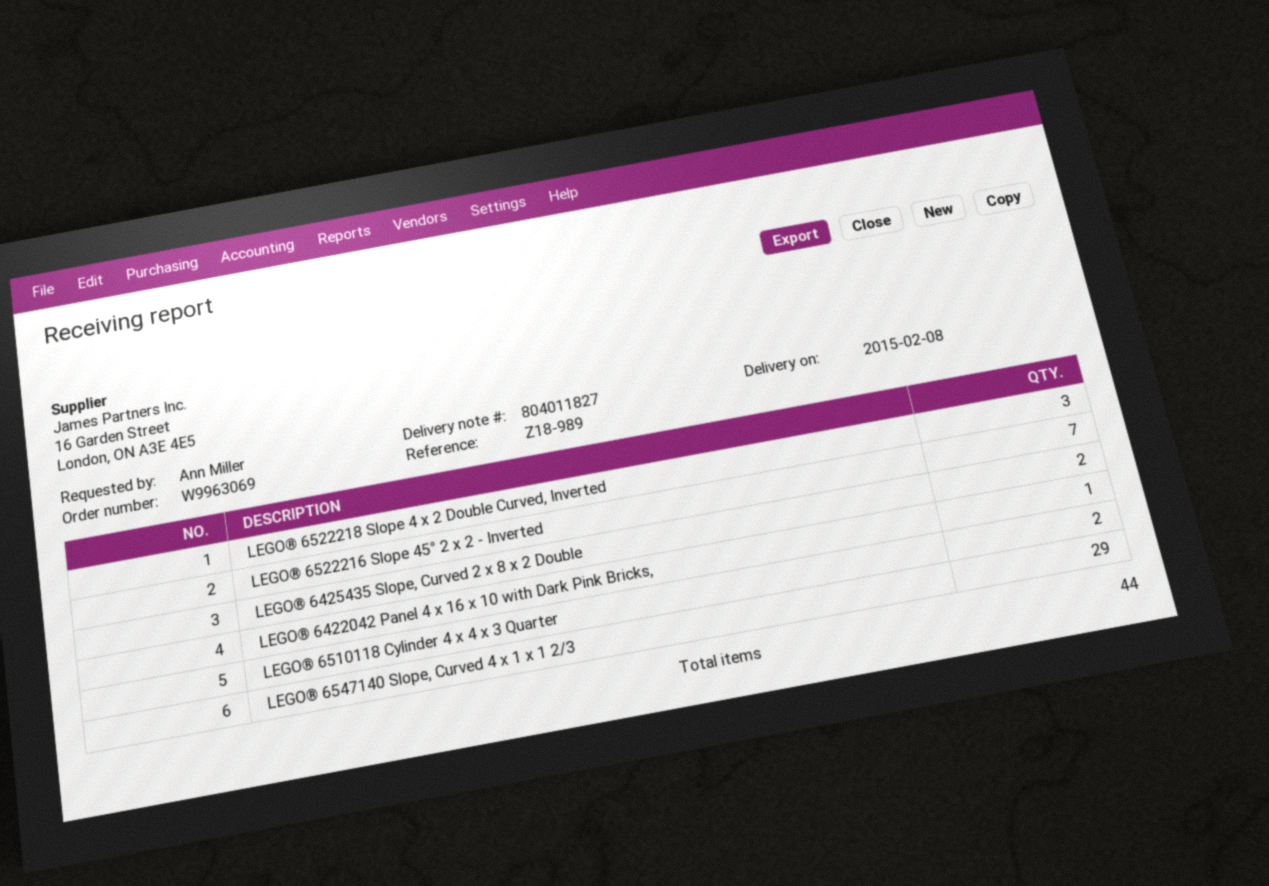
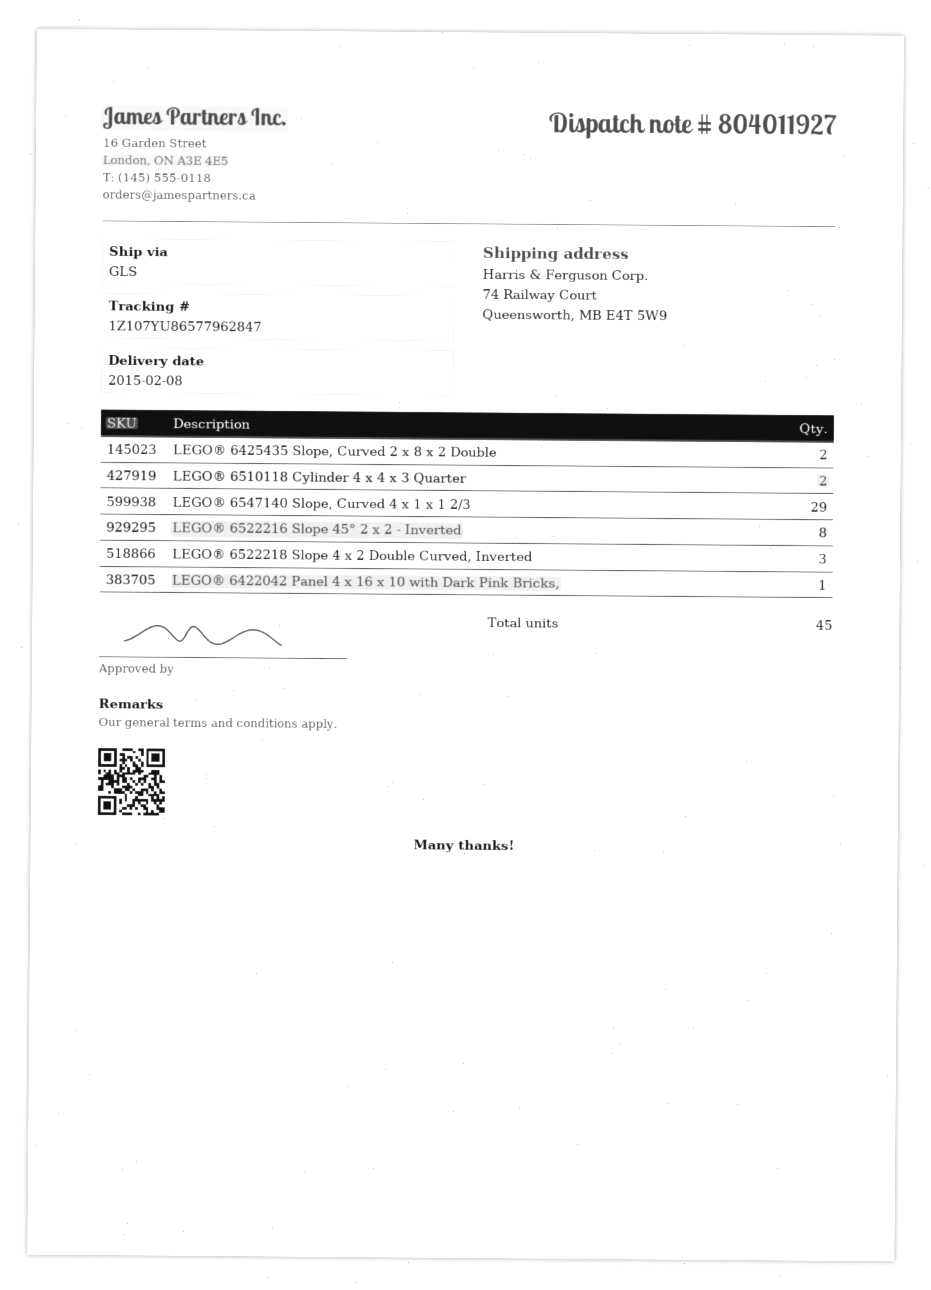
delivery note number: 804011827 -> 804011927
LEGO® 6522216 Slope 45° 2 x 2 - Inverted: 7 -> 8
total quantity: 44 -> 45

